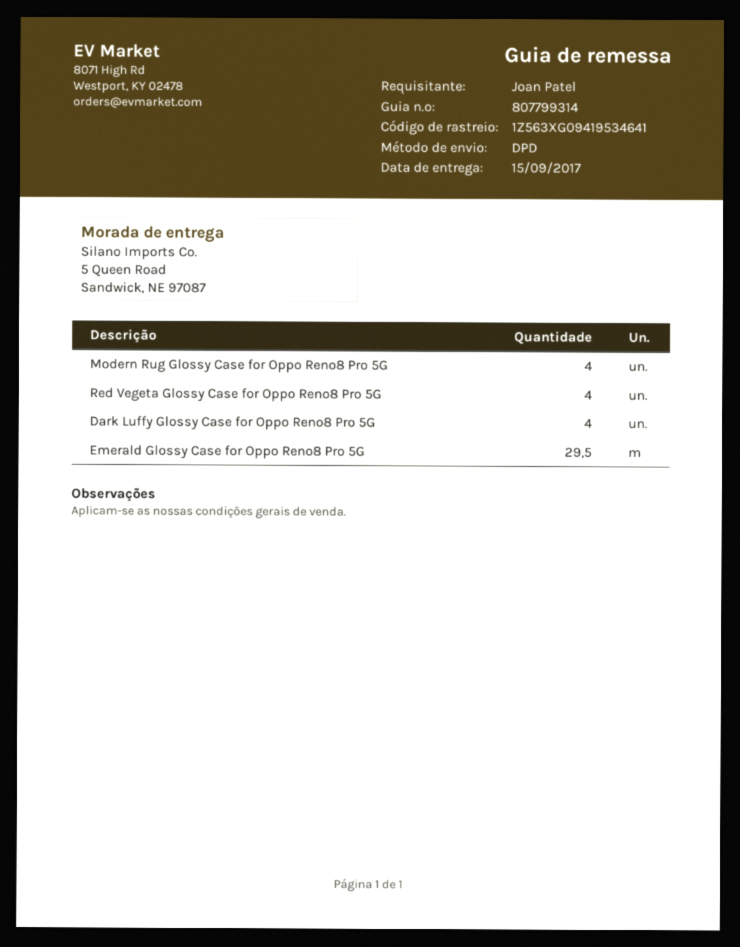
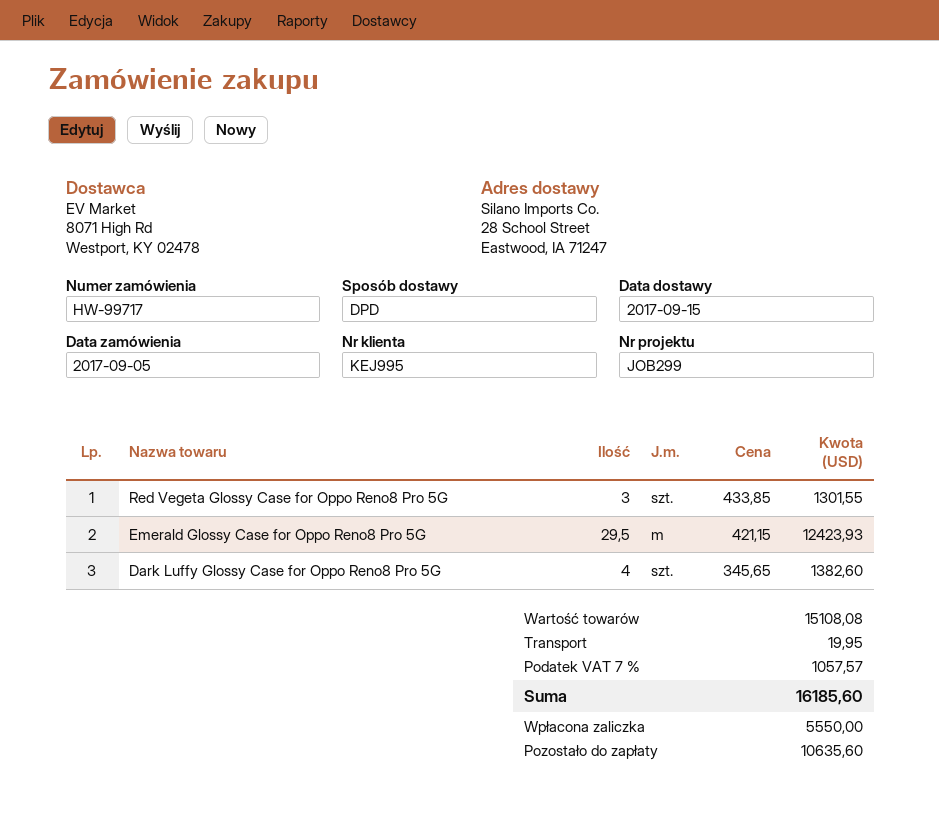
ship to: 5 Queen Road, Sandwick, NE 97087 -> 28 School Street, Eastwood, IA 71247
Modern Rug Glossy Case for Oppo Reno8 Pro 5G: 4 -> none
Red Vegeta Glossy Case for Oppo Reno8 Pro 5G: 4 -> 3

